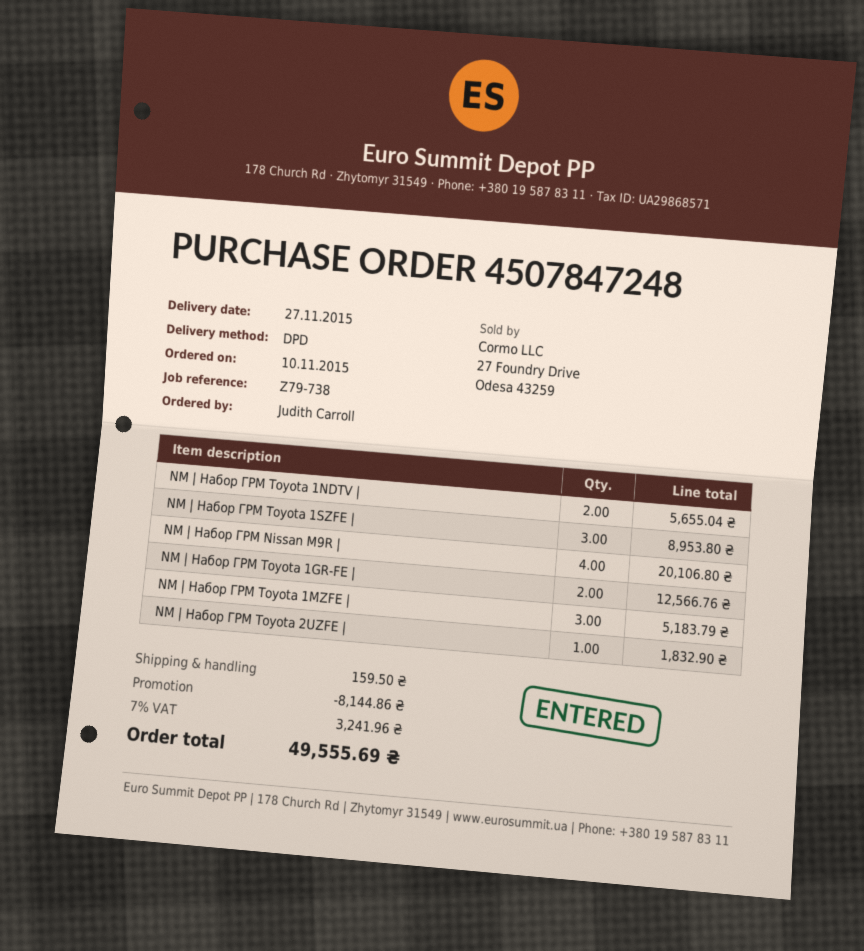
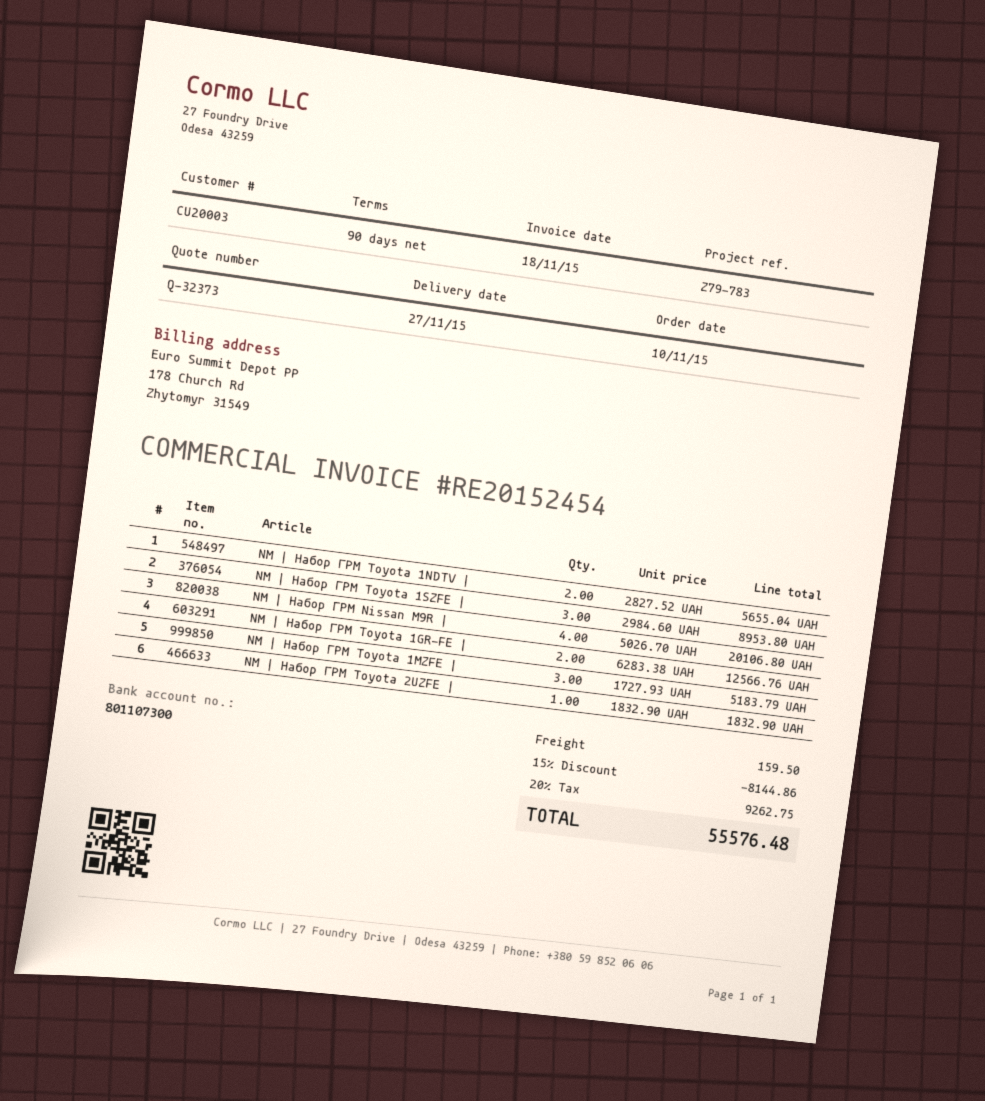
reference: Z79-738 -> Z79-783
tax: 7% = 3241.96 -> 20% = 9262.75
total: 49555.69 -> 55576.48

